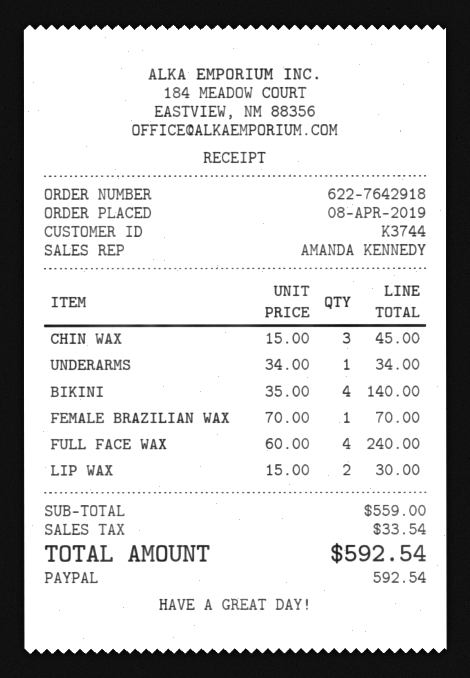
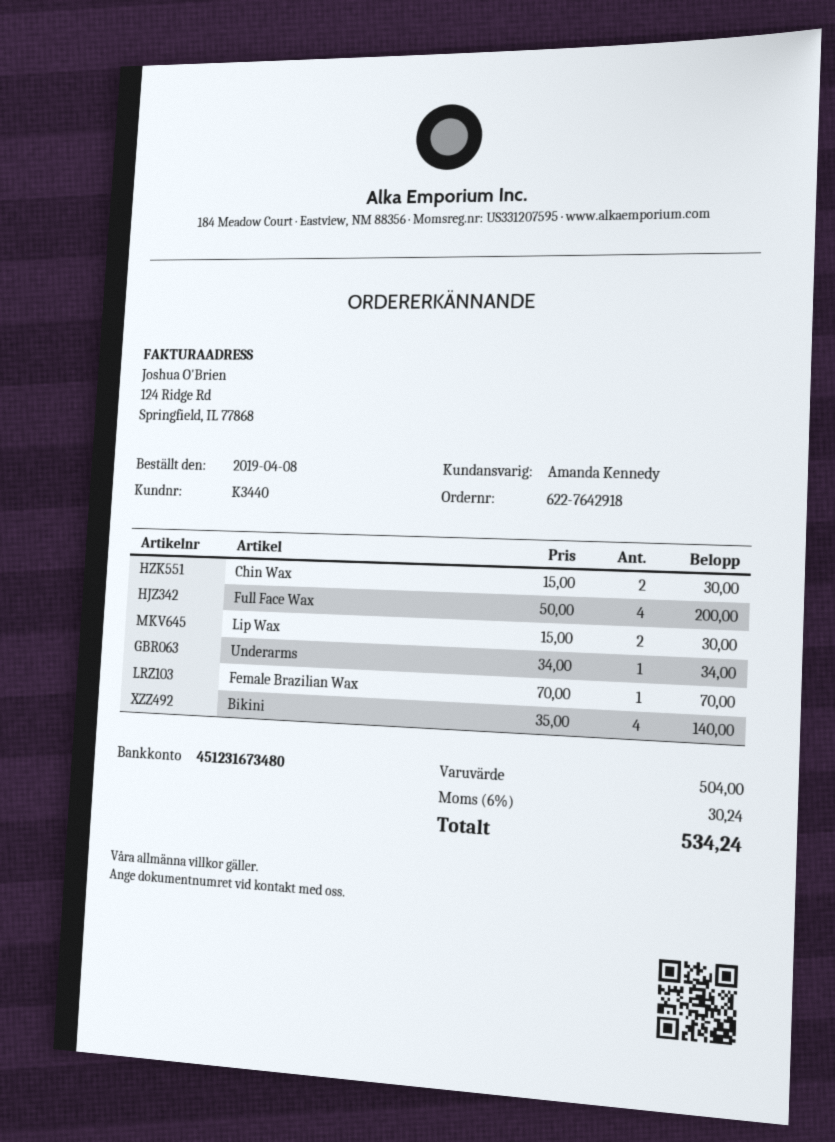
customer number: K3744 -> K3440
CHIN WAX: 3 x 15.00 = 45.00 -> 2 x 15.00 = 30.00
FULL FACE WAX: 4 x 60.00 = 240.00 -> 4 x 50.00 = 200.00
subtotal: 559.00 -> 504.00
tax: 33.54 -> 30.24
total: 592.54 -> 534.24

